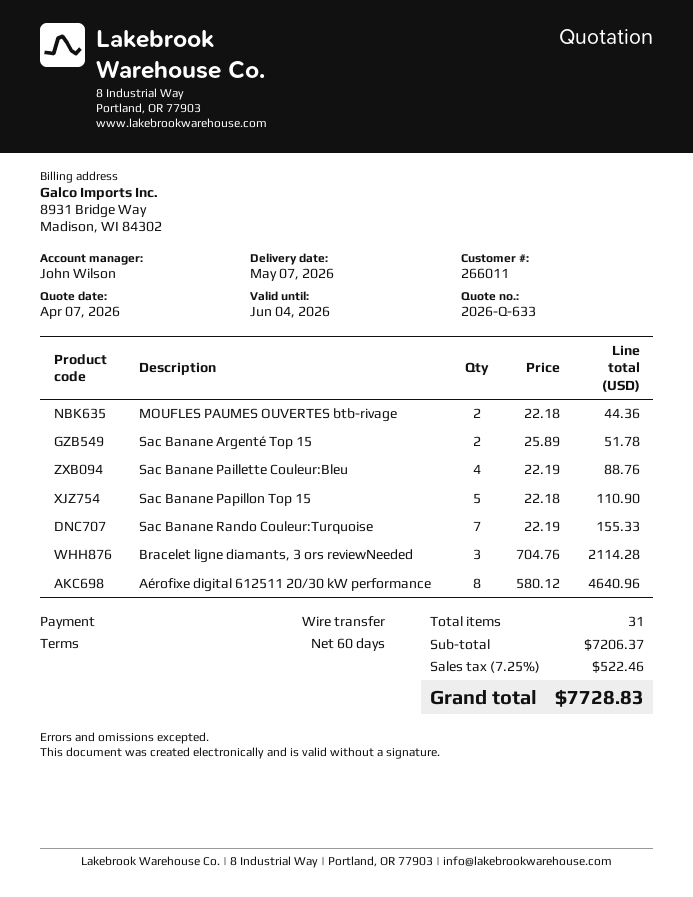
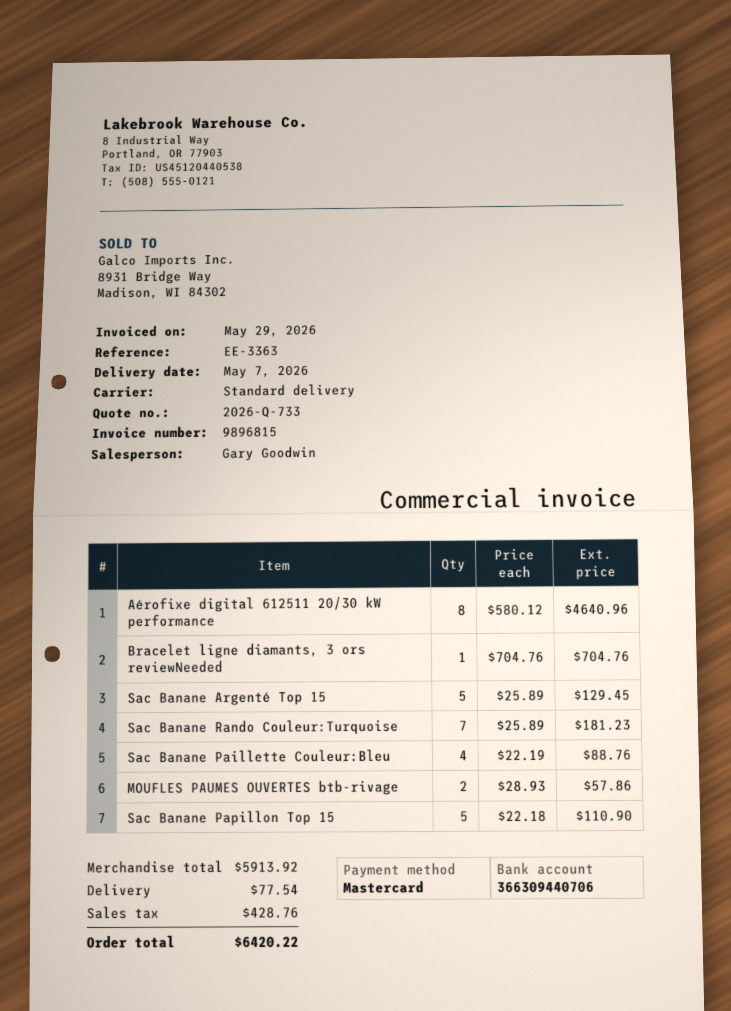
quote number: 2026-Q-633 -> 2026-Q-733
sales rep: John Wilson -> Gary Goodwin
payment method: bank transfer -> Mastercard
MOUFLES PAUMES OUVERTES btb-rivage: 2 x 22.18 = 44.36 -> 2 x 28.93 = 57.86
Sac Banane Argenté Top 15: 2 x 25.89 = 51.78 -> 5 x 25.89 = 129.45
Sac Banane Rando Couleur:Turquoise: 7 x 22.19 = 155.33 -> 7 x 25.89 = 181.23
Bracelet ligne diamants, 3 ors reviewNeeded: 3 x 704.76 = 2114.28 -> 1 x 704.76 = 704.76
subtotal: 7206.37 -> 5913.92
shipping: none -> 77.54
tax: 522.46 -> 428.76
total: 7728.83 -> 6420.22

